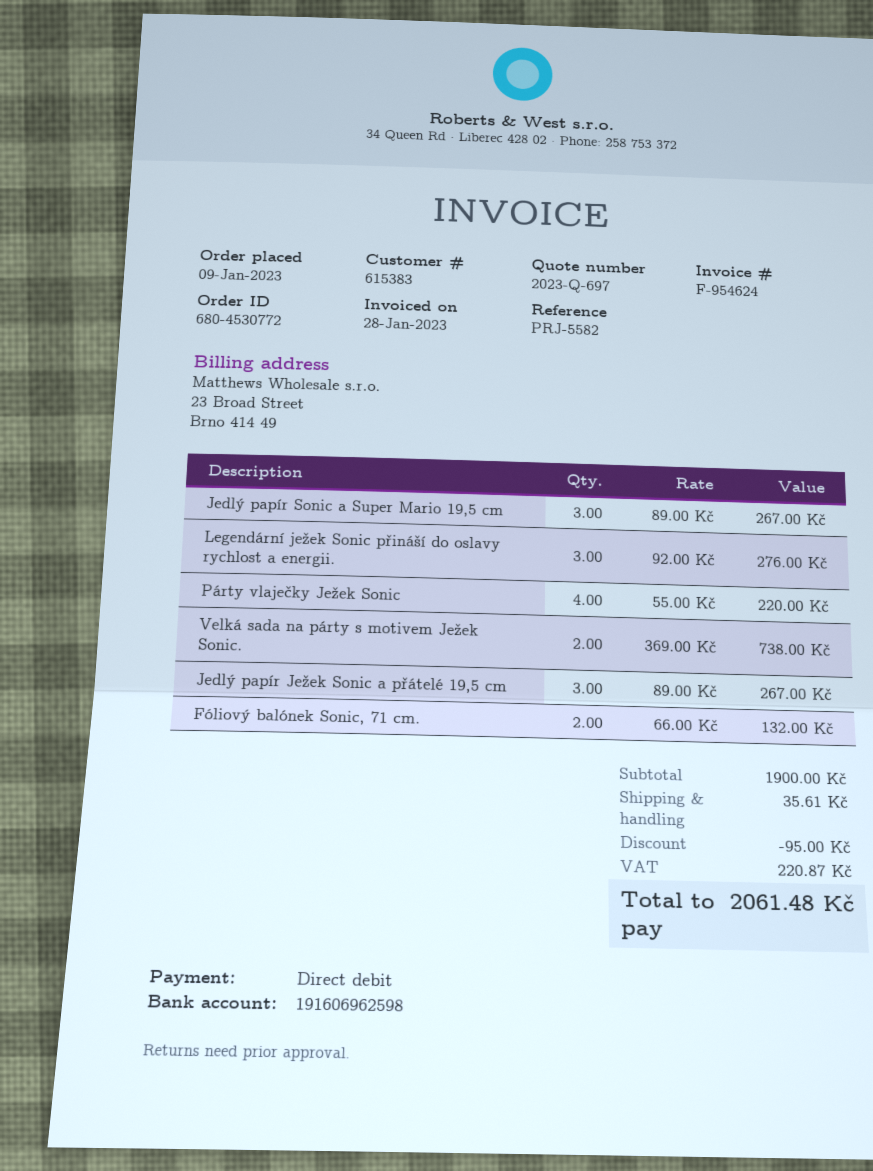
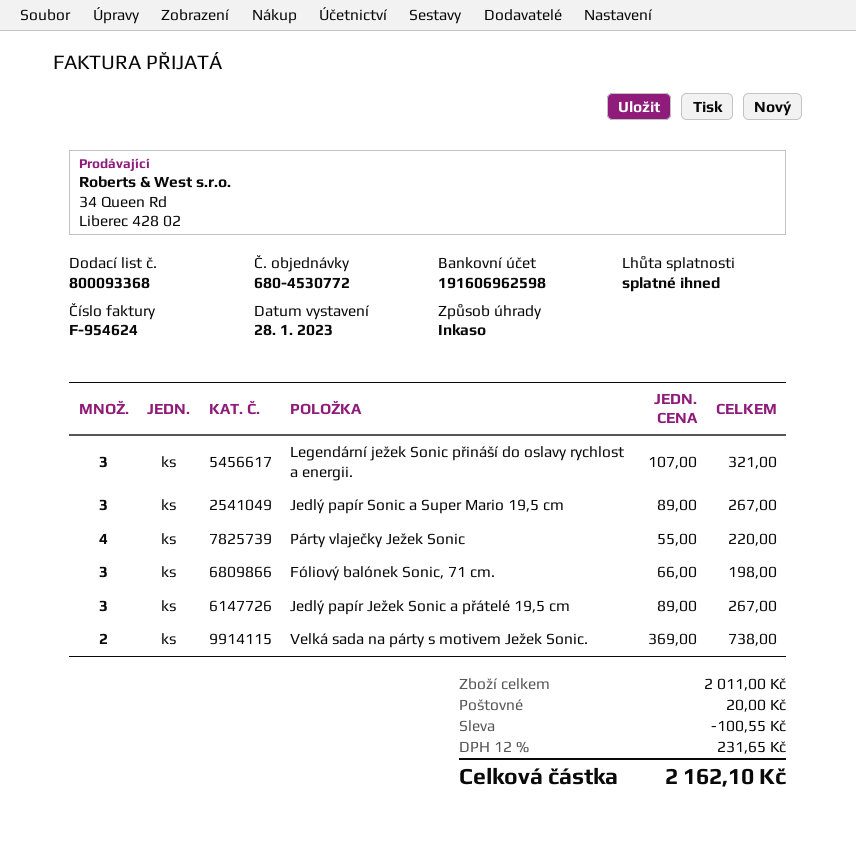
Legendární ježek Sonic přináší do oslavy rychlost a energii.: 3 x 92.00 = 276.00 -> 3 x 107.00 = 321.00
Fóliový balónek Sonic, 71 cm.: 2 x 66.00 = 132.00 -> 3 x 66.00 = 198.00
subtotal: 1900.00 -> 2011.00
discount: 95.00 -> 100.55
shipping: 35.61 -> 20.00
tax: 220.87 -> 231.65
total: 2061.48 -> 2162.10

